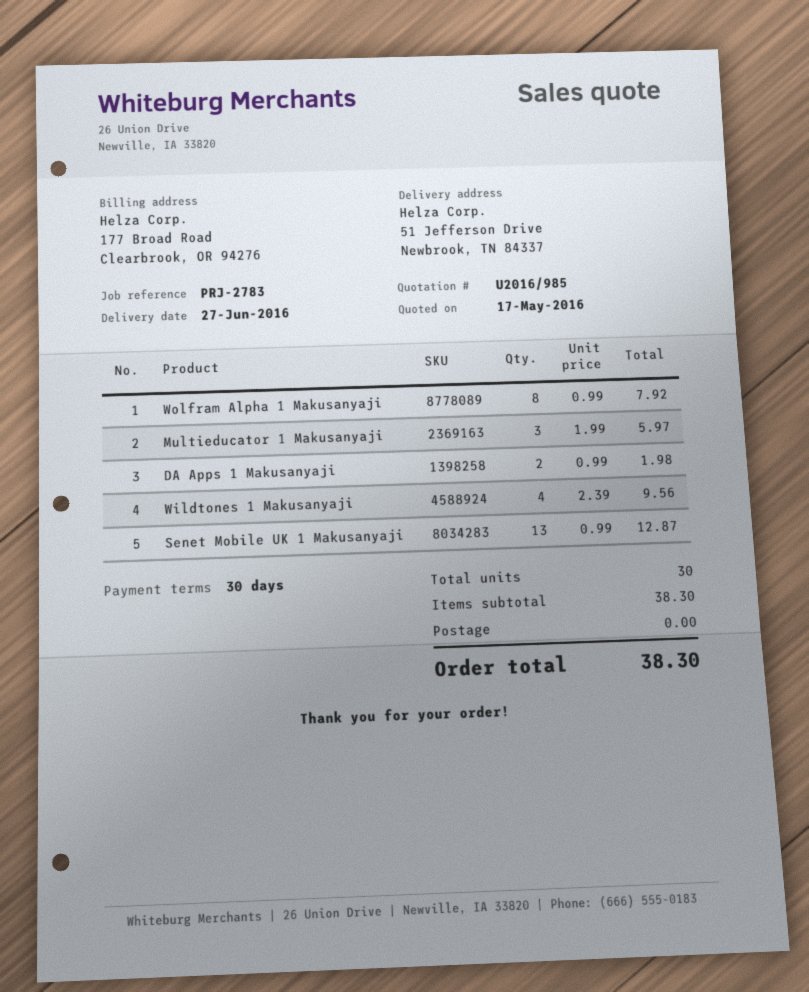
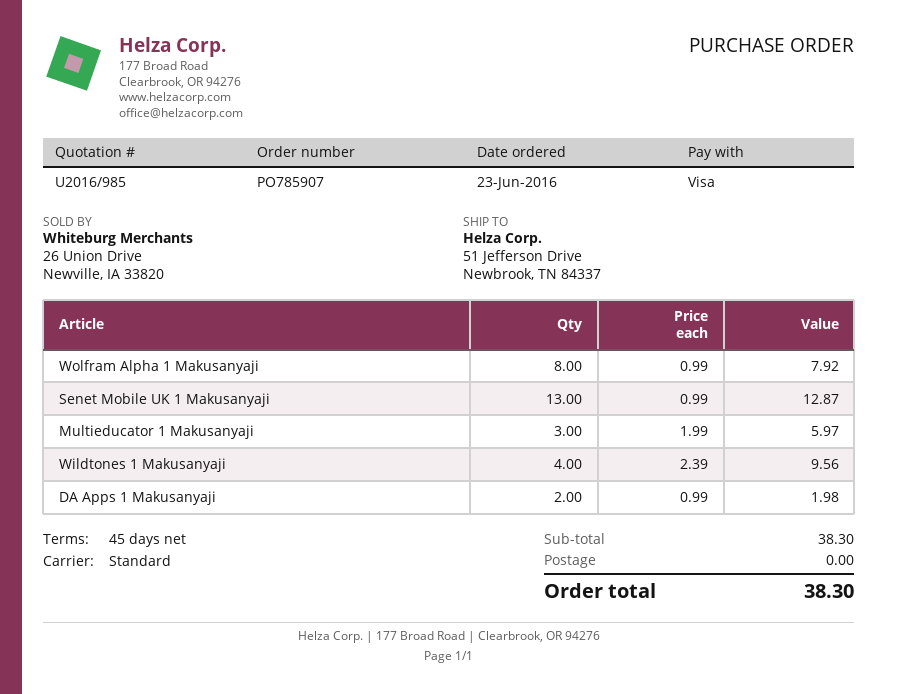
payment terms: 30 days -> 45 days

